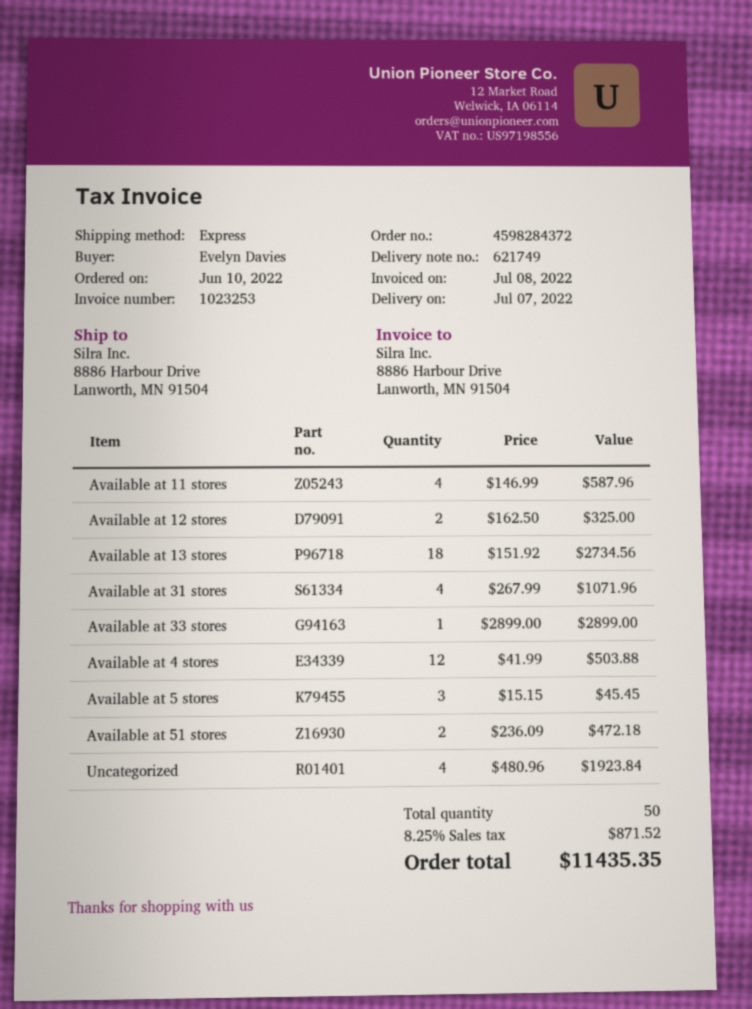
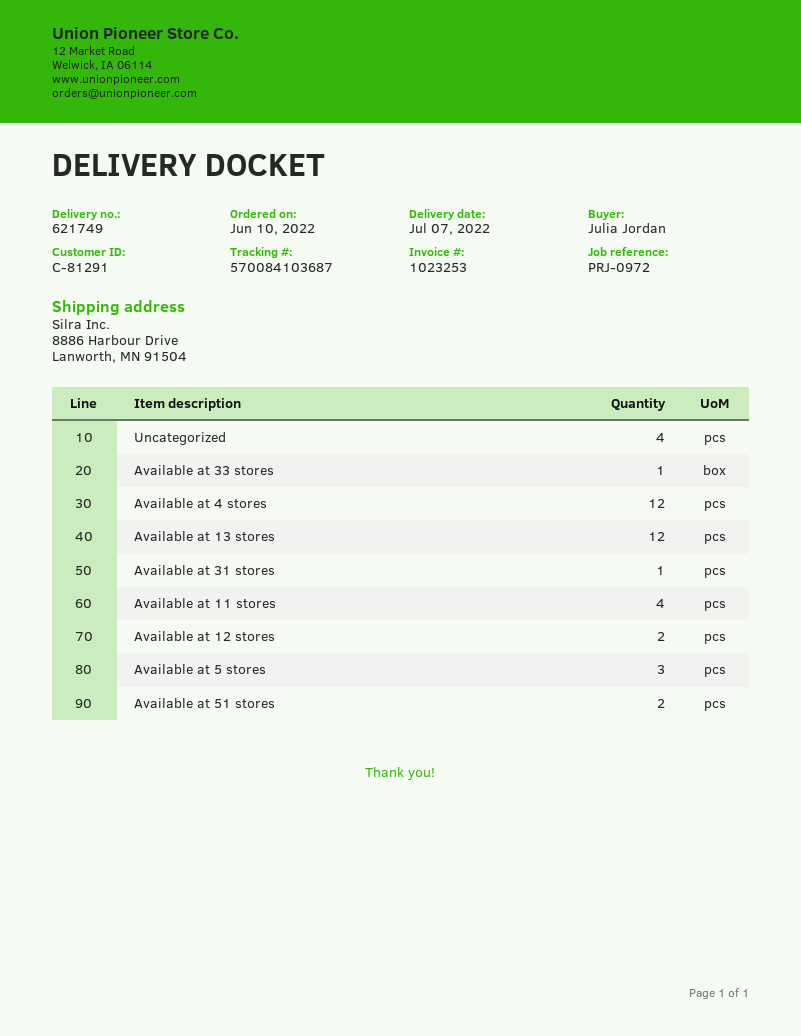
ordered by: Evelyn Davies -> Julia Jordan
Available at 13 stores: 18 -> 12
Available at 31 stores: 4 -> 1

